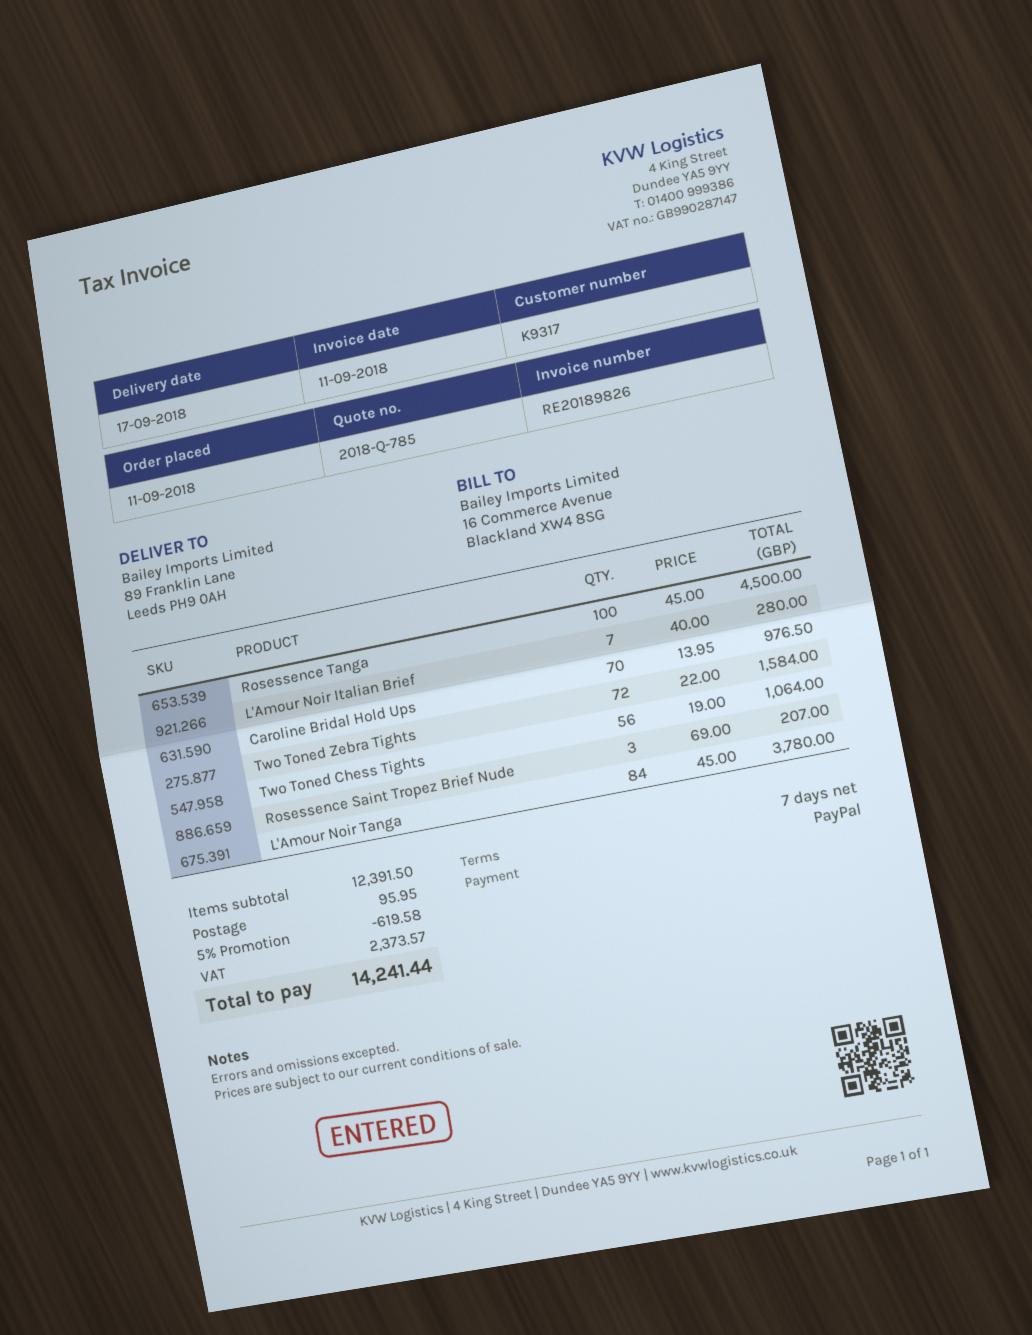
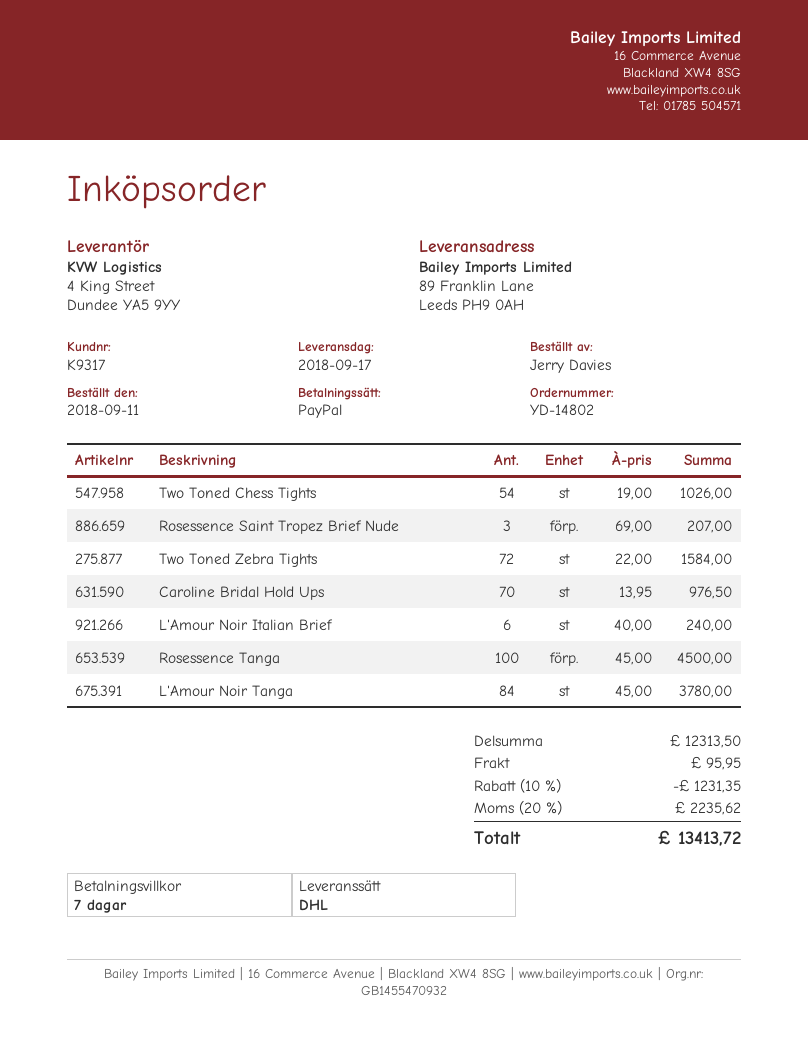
L'Amour Noir Italian Brief: 7 x 40.00 = 280.00 -> 6 x 40.00 = 240.00
Two Toned Chess Tights: 56 x 19.00 = 1064.00 -> 54 x 19.00 = 1026.00
subtotal: 12391.50 -> 12313.50
discount: 5% = 619.58 -> 10% = 1231.35
tax: 2373.57 -> 2235.62
total: 14241.44 -> 13413.72

